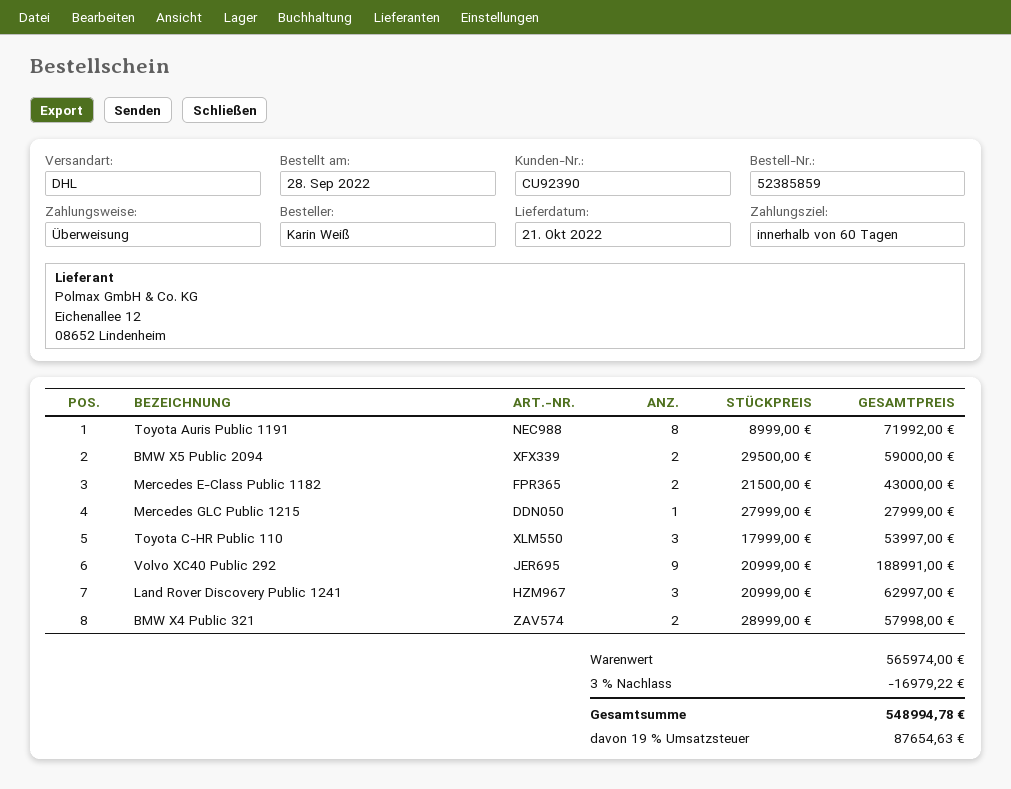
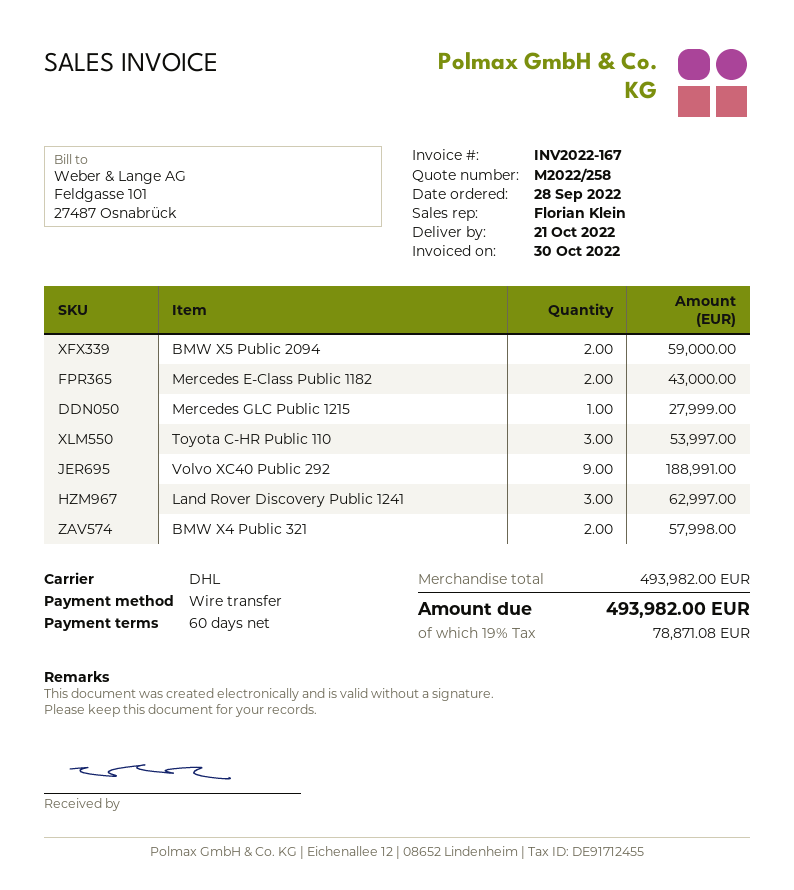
Toyota Auris Public 1191: 8 for 71992.00 -> none
subtotal: 565974.00 -> 493982.00
discount: 3% = 16979.22 -> none
tax: 19% = 87654.63 -> 19% = 78871.08
total: 548994.78 -> 493982.00

